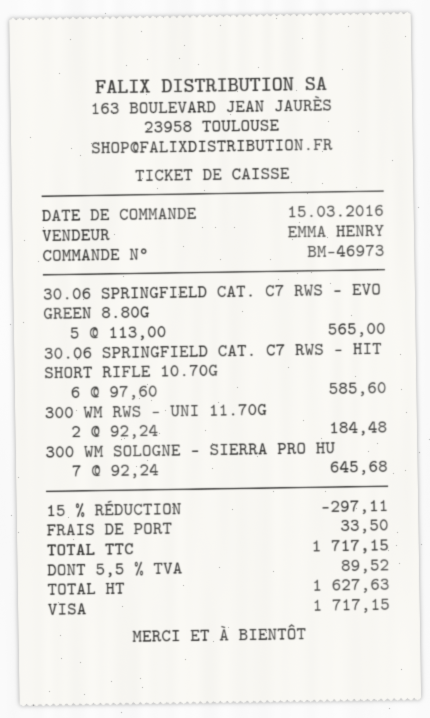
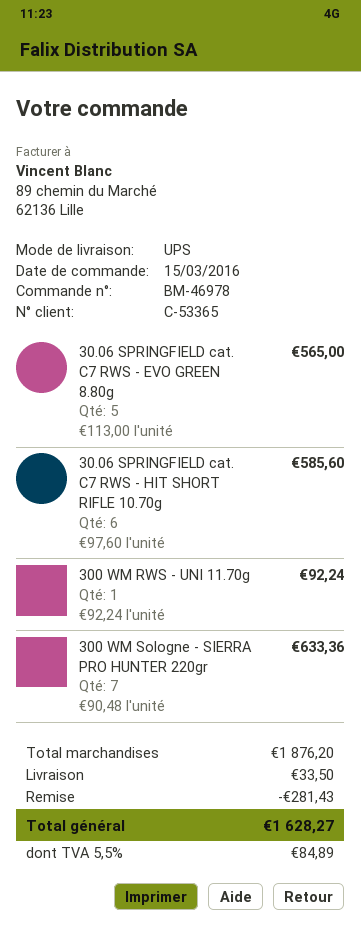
order number: BM-46973 -> BM-46978
300 WM RWS - UNI 11.70G: 2 x 92.24 = 184.48 -> 1 x 92.24 = 92.24
300 WM SOLOGNE - SIERRA PRO HU: 7 x 92.24 = 645.68 -> 7 x 90.48 = 633.36
discount: 297.11 -> 281.43
tax: 5.5% = 89.52 -> 5.5% = 84.89
total: 1717.15 -> 1628.27

